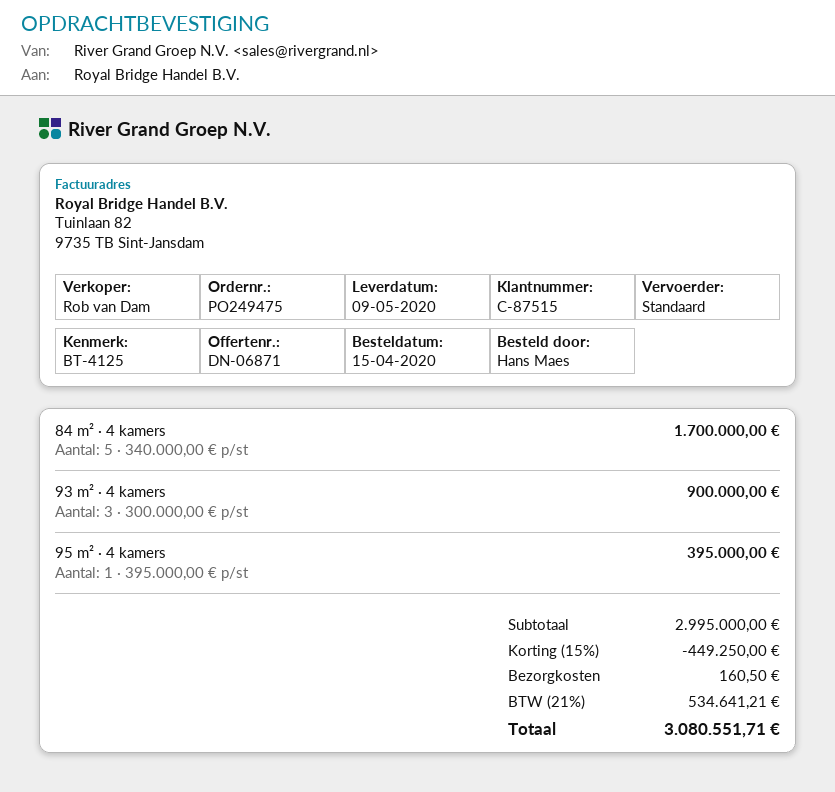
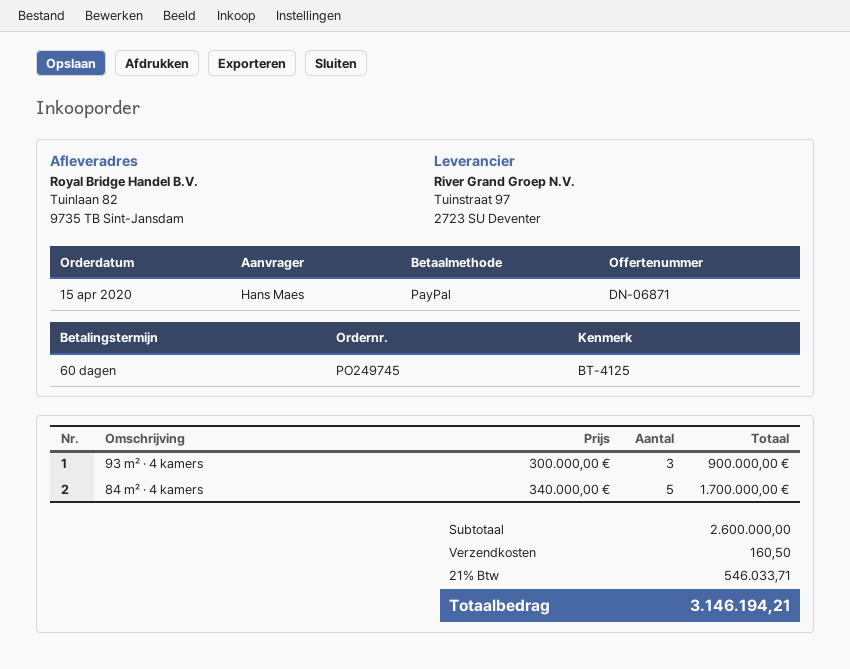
order number: PO249475 -> PO249745
95 m² · 4 kamers: 1 x 395000.00 = 395000.00 -> none
subtotal: 2995000.00 -> 2600000.00
discount: 15% = 449250.00 -> none
tax: 21% = 534641.21 -> 21% = 546033.71
total: 3080551.71 -> 3146194.21

